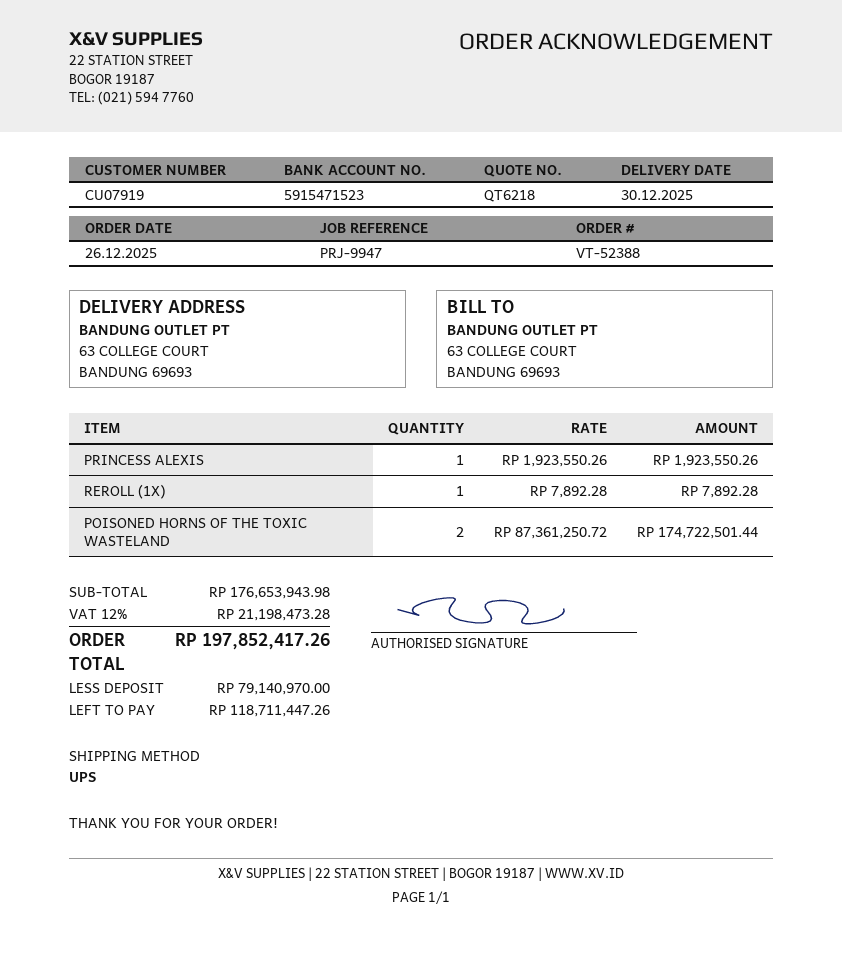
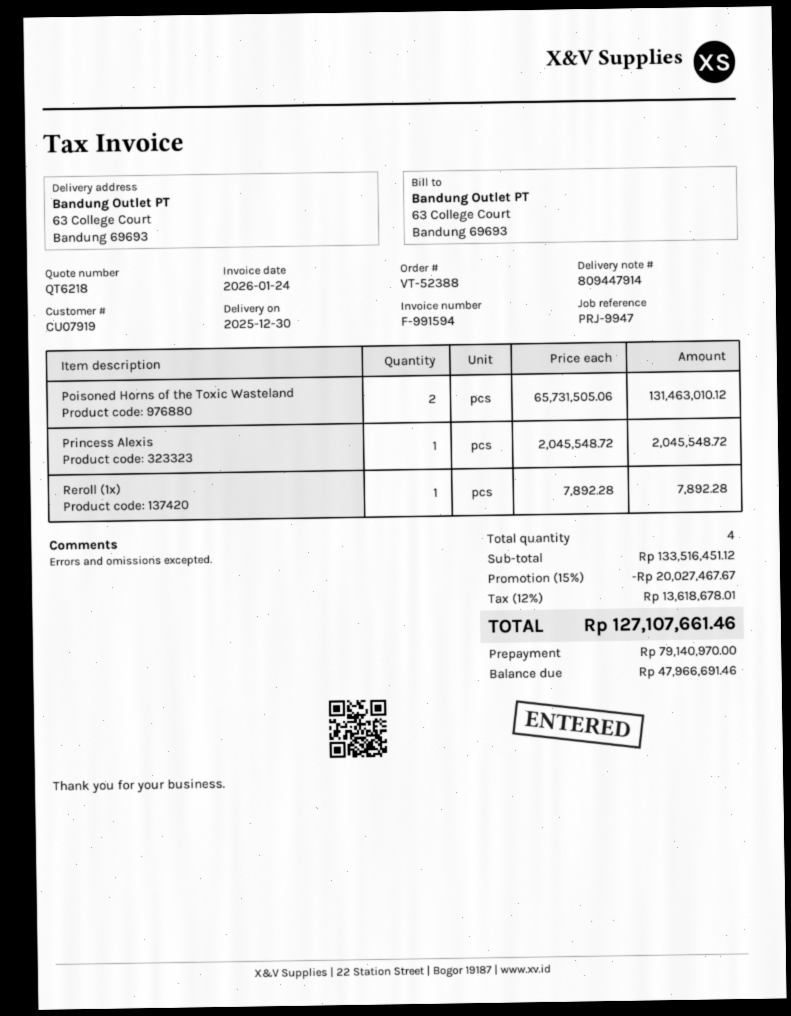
PRINCESS ALEXIS: 1 x 1923550.26 = 1923550.26 -> 1 x 2045548.72 = 2045548.72
POISONED HORNS OF THE TOXIC WASTELAND: 2 x 87361250.72 = 174722501.44 -> 2 x 65731505.06 = 131463010.12
subtotal: 176653943.98 -> 133516451.12
discount: none -> 15% = 20027467.67
tax: 12% = 21198473.28 -> 12% = 13618678.01
total: 197852417.26 -> 127107661.46
balance: 118711447.26 -> 47966691.46

